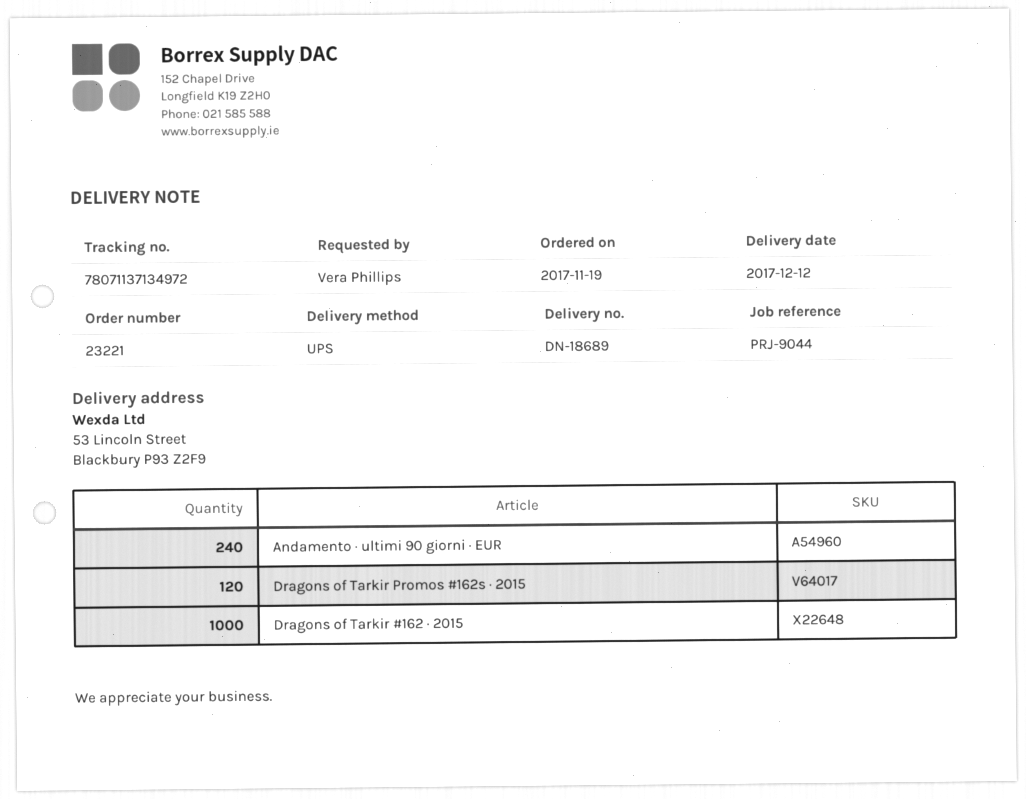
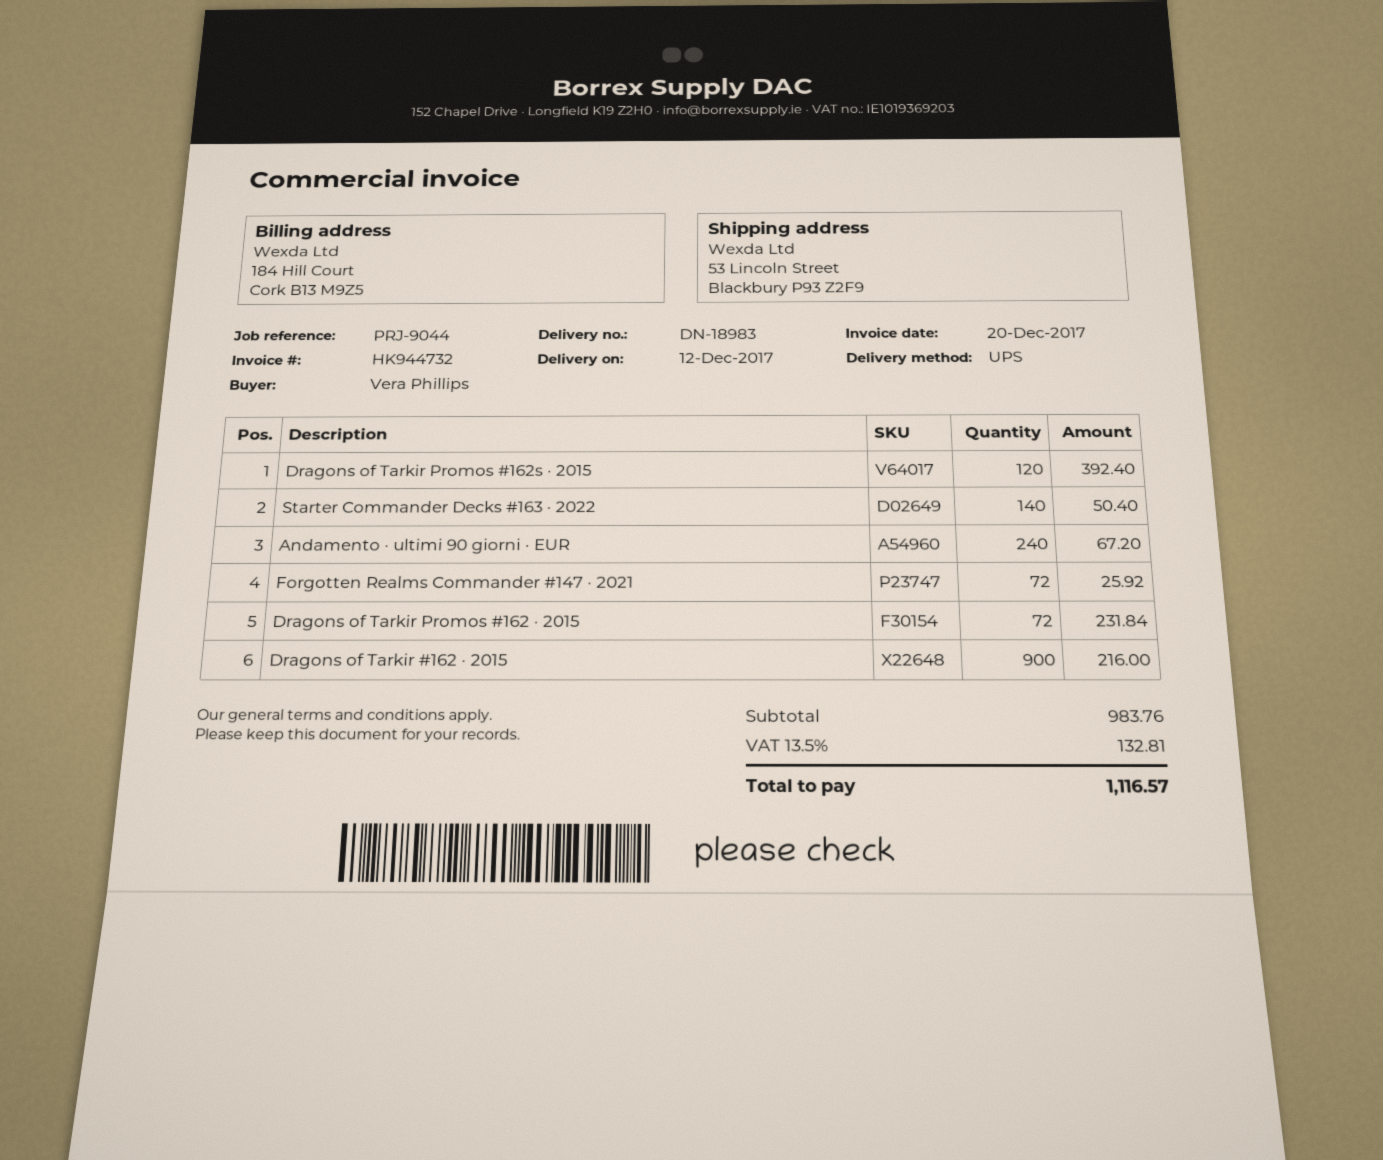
delivery note number: DN-18689 -> DN-18983
Dragons of Tarkir #162 · 2015: 1000 -> 900
Starter Commander Decks #163 · 2022: none -> 140
Forgotten Realms Commander #147 · 2021: none -> 72
Dragons of Tarkir Promos #162 · 2015: none -> 72

